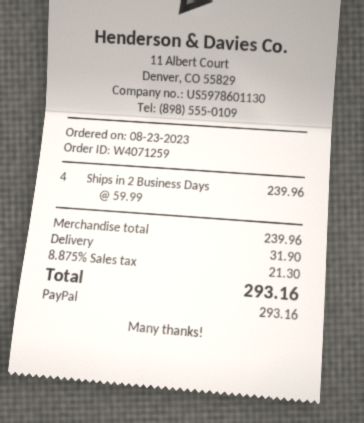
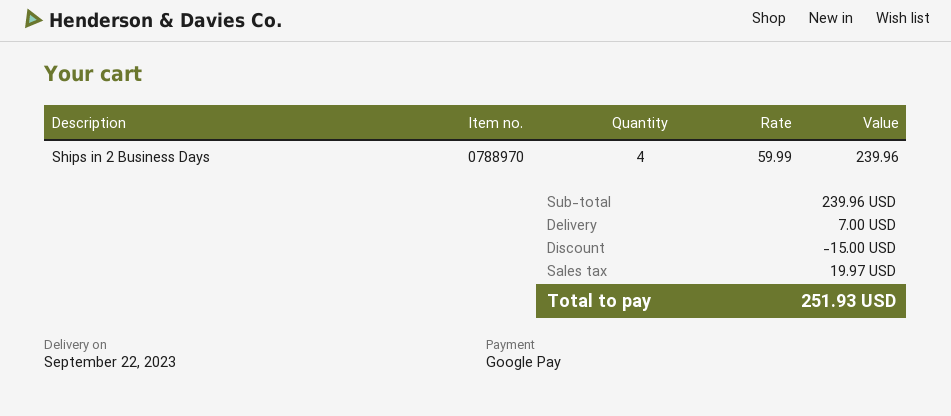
payment method: PayPal -> Google Pay
discount: none -> 15.00
shipping: 31.90 -> 7.00
tax: 21.30 -> 19.97
total: 293.16 -> 251.93

